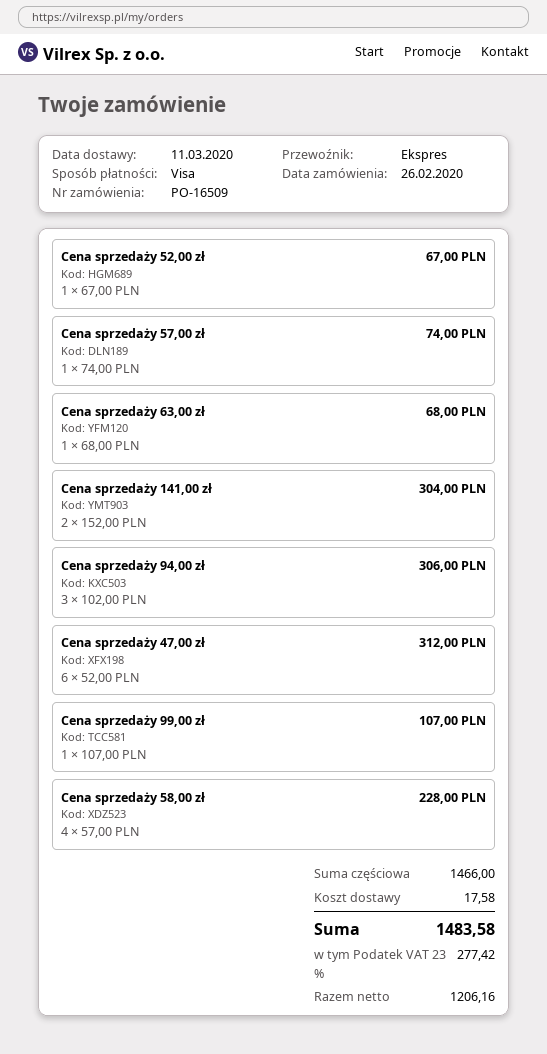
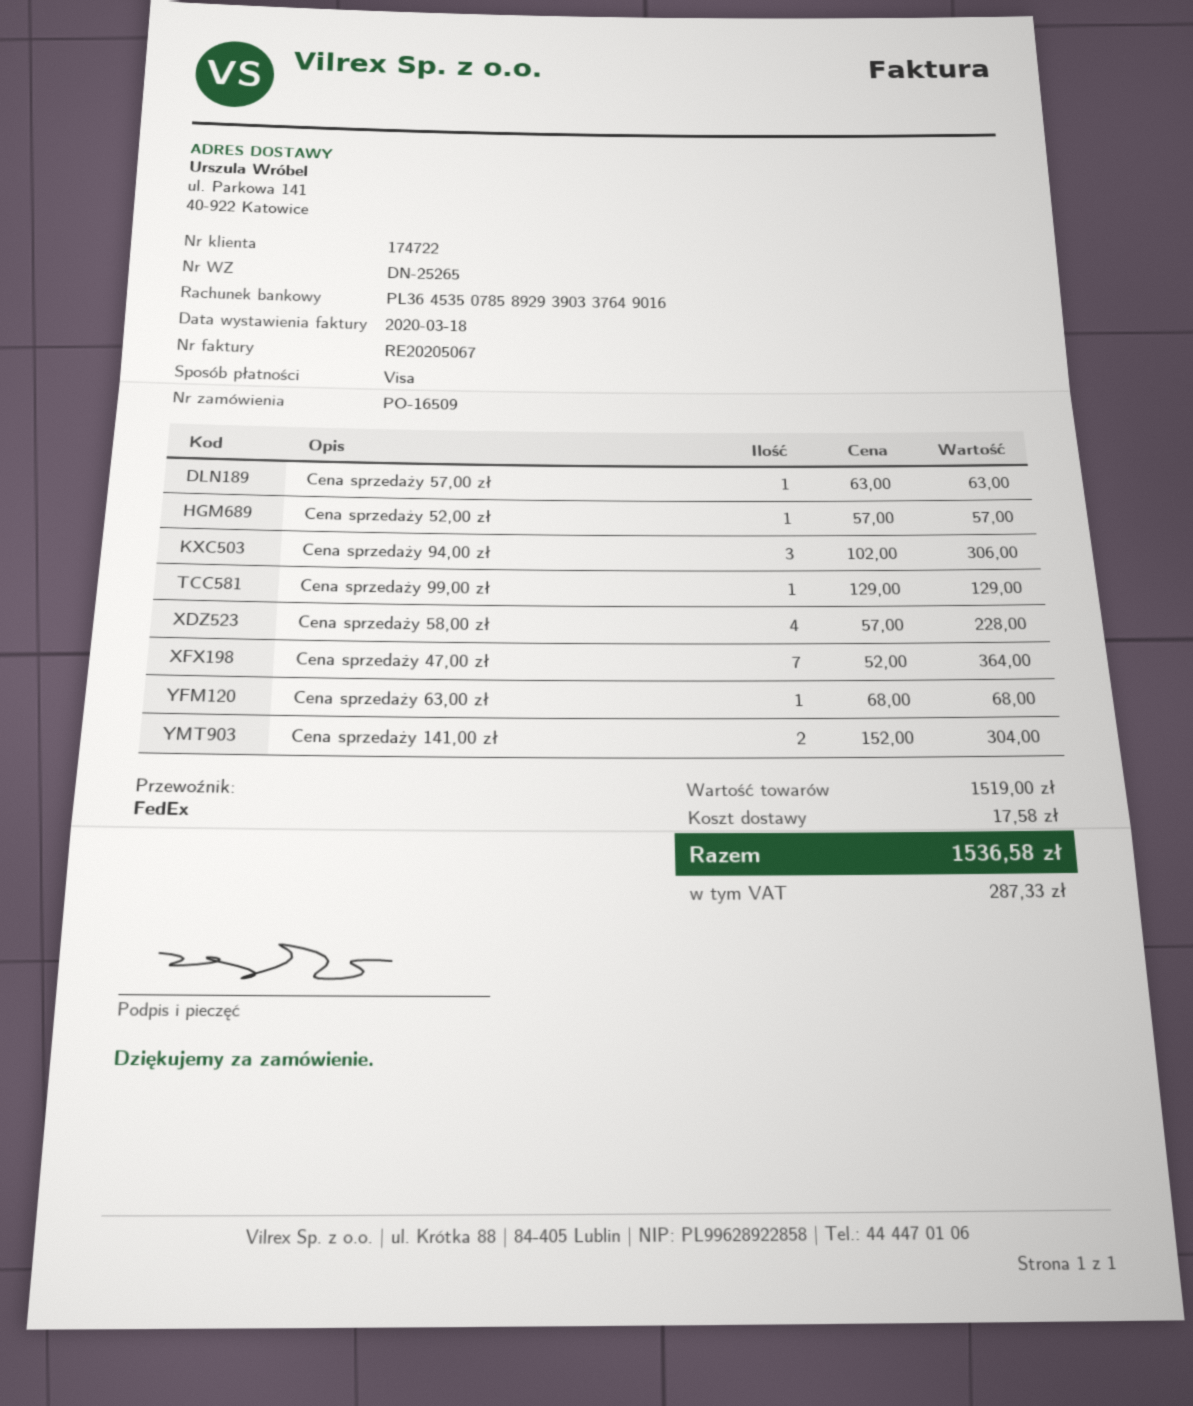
shipping method: express -> FedEx
Cena sprzedaży 52,00 zł: 1 x 67.00 = 67.00 -> 1 x 57.00 = 57.00
Cena sprzedaży 57,00 zł: 1 x 74.00 = 74.00 -> 1 x 63.00 = 63.00
Cena sprzedaży 47,00 zł: 6 x 52.00 = 312.00 -> 7 x 52.00 = 364.00
Cena sprzedaży 99,00 zł: 1 x 107.00 = 107.00 -> 1 x 129.00 = 129.00
subtotal: 1466.00 -> 1519.00
tax: 277.42 -> 287.33
total: 1483.58 -> 1536.58

